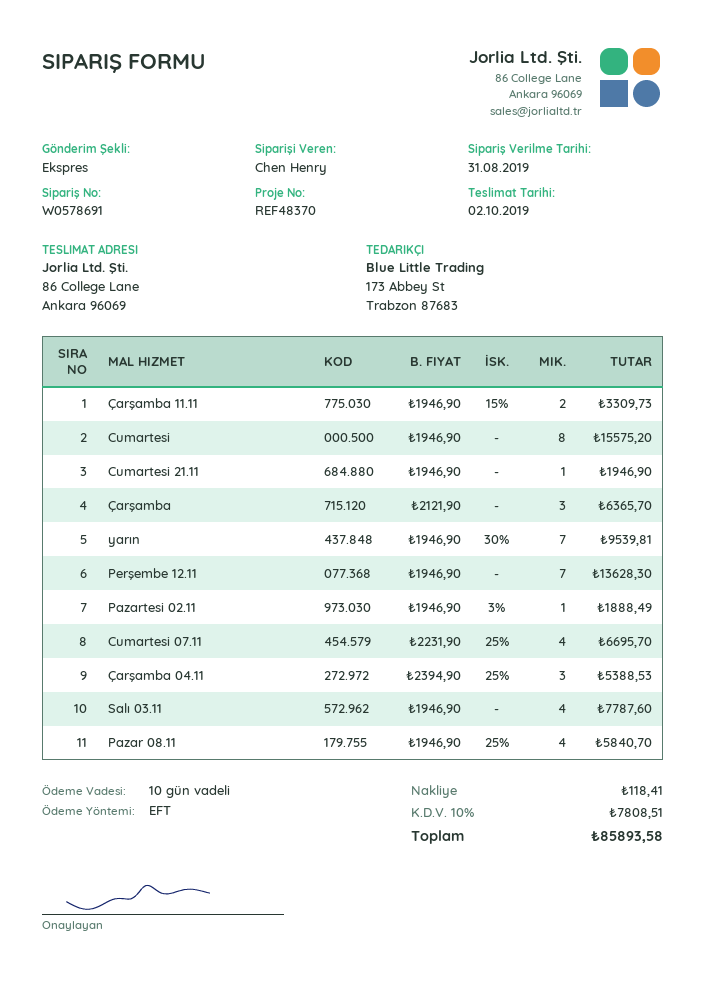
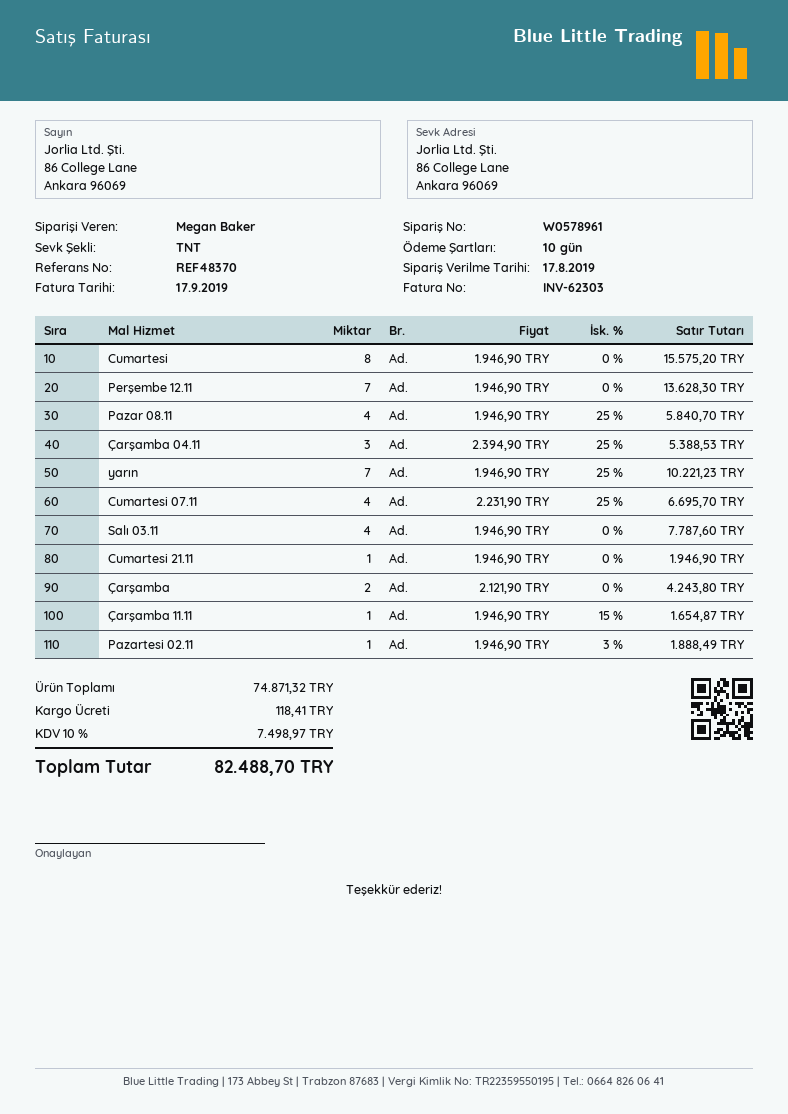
order number: W0578691 -> W0578961
order date: 2019-08-31 -> 2019-08-17
ordered by: Chen Henry -> Megan Baker
shipping method: express -> TNT
Çarşamba 11.11: 2 x 1946.90 - 15% = 3309.73 -> 1 x 1946.90 - 15% = 1654.87
Çarşamba: 3 x 2121.90 = 6365.70 -> 2 x 2121.90 = 4243.80
yarın: 7 x 1946.90 - 30% = 9539.81 -> 7 x 1946.90 - 25% = 10221.23
tax: 10% = 7808.51 -> 10% = 7498.97
total: 85893.58 -> 82488.70

